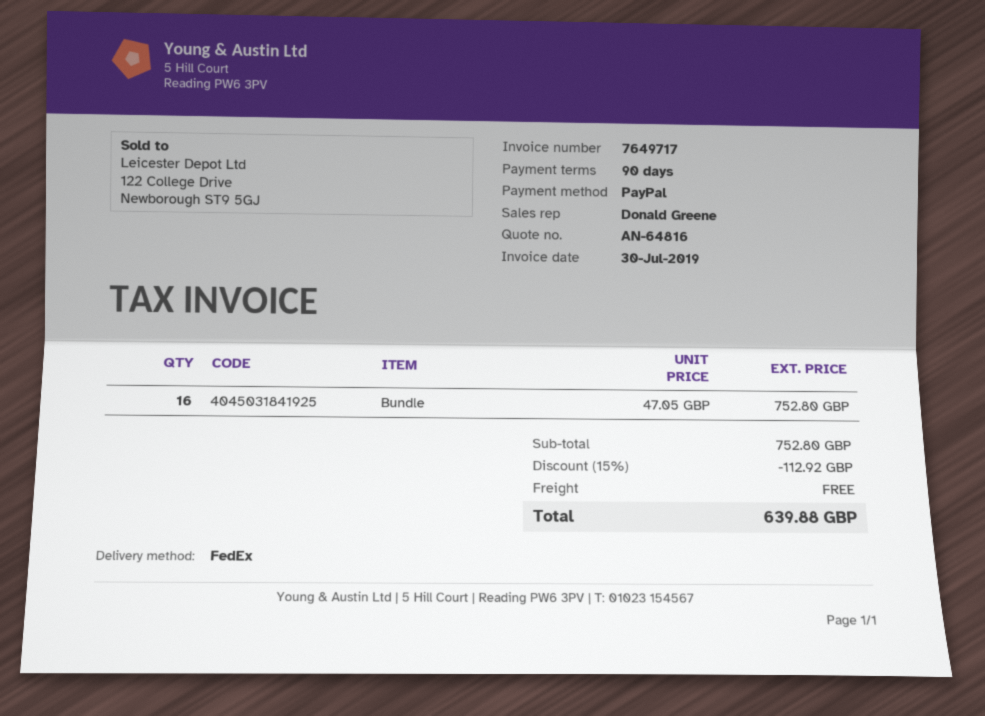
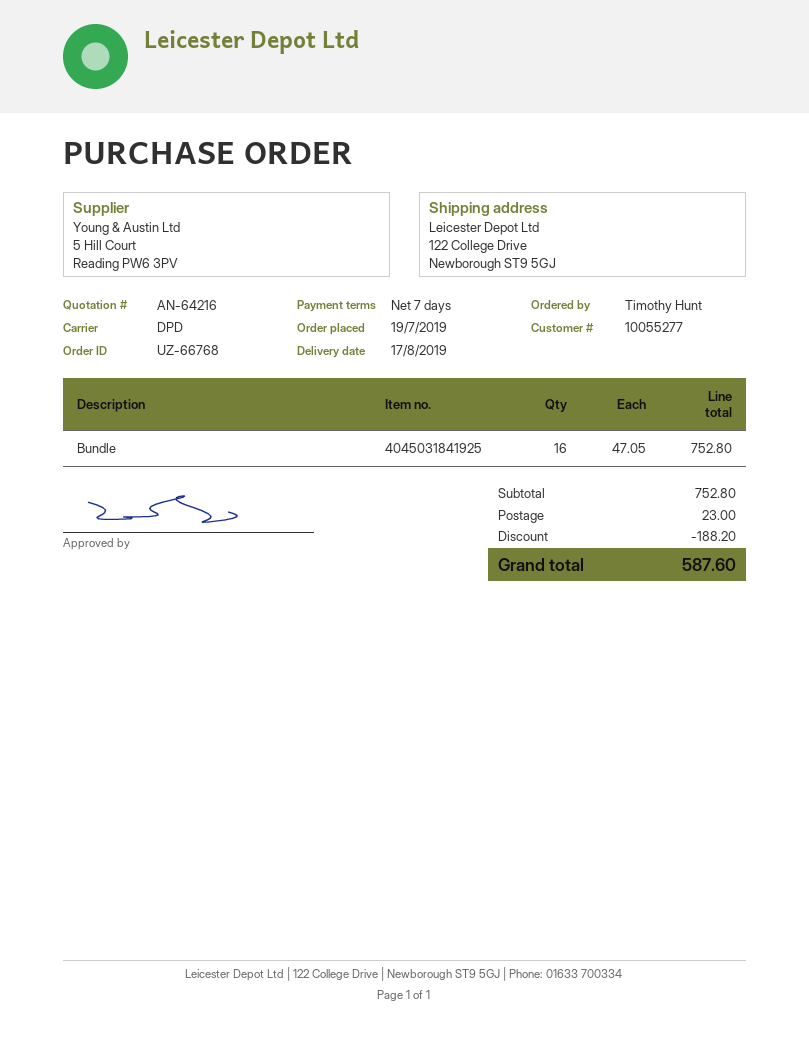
quote number: AN-64816 -> AN-64216
payment terms: 90 days -> 7 days
shipping method: FedEx -> DPD
discount: 112.92 -> 188.20
shipping: 0.00 -> 23.00
total: 639.88 -> 587.60

